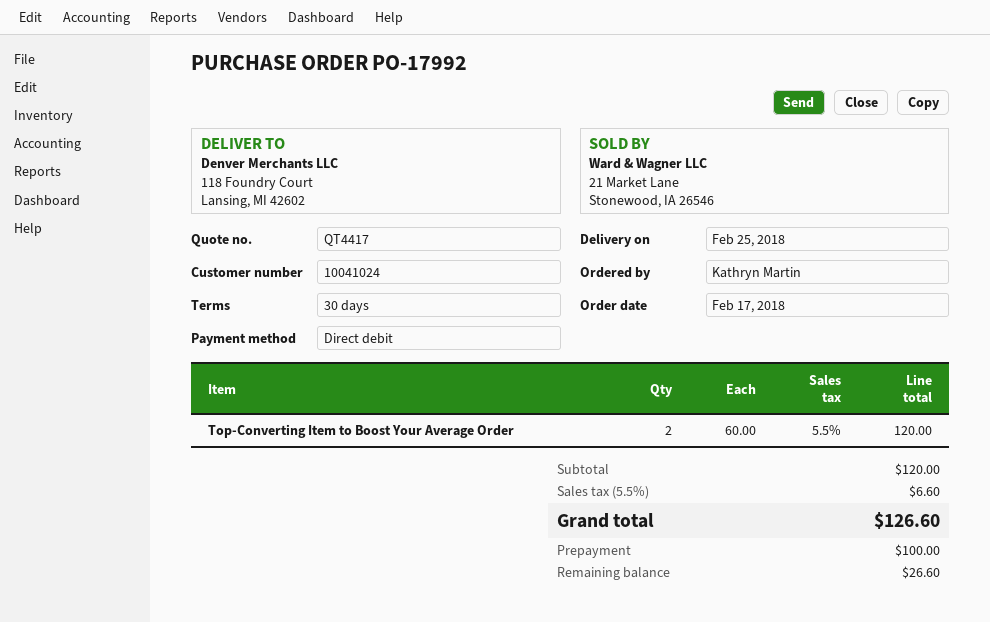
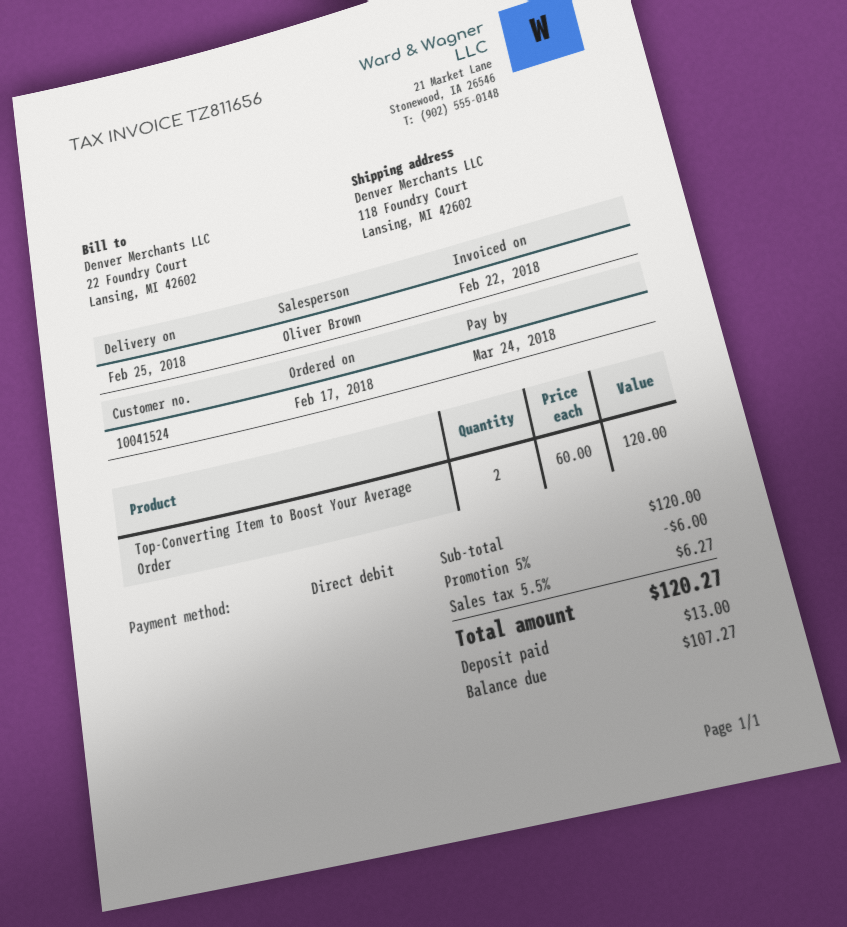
customer number: 10041024 -> 10041524
discount: none -> 5% = 6.00
tax: 5.5% = 6.60 -> 5.5% = 6.27
total: 126.60 -> 120.27
deposit: 100.00 -> 13.00
balance: 26.60 -> 107.27

